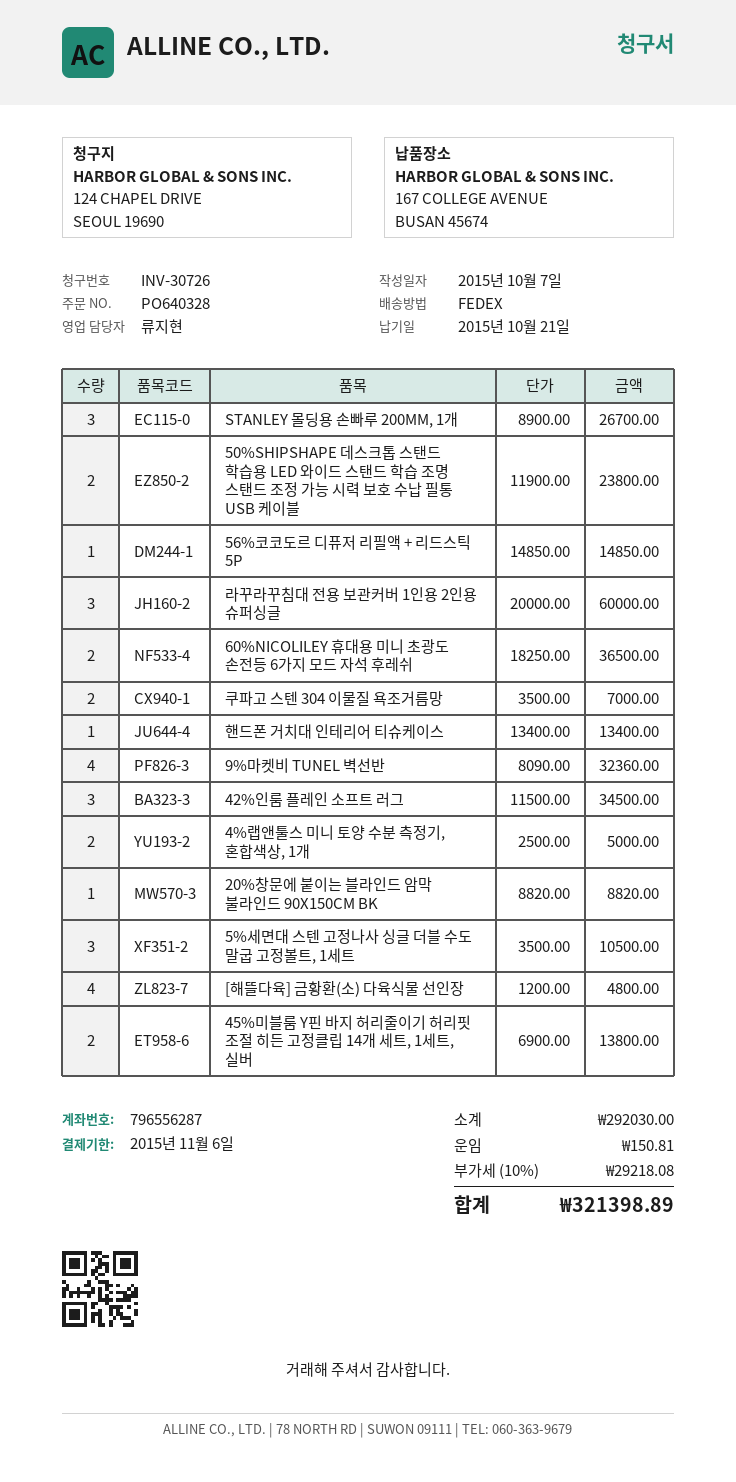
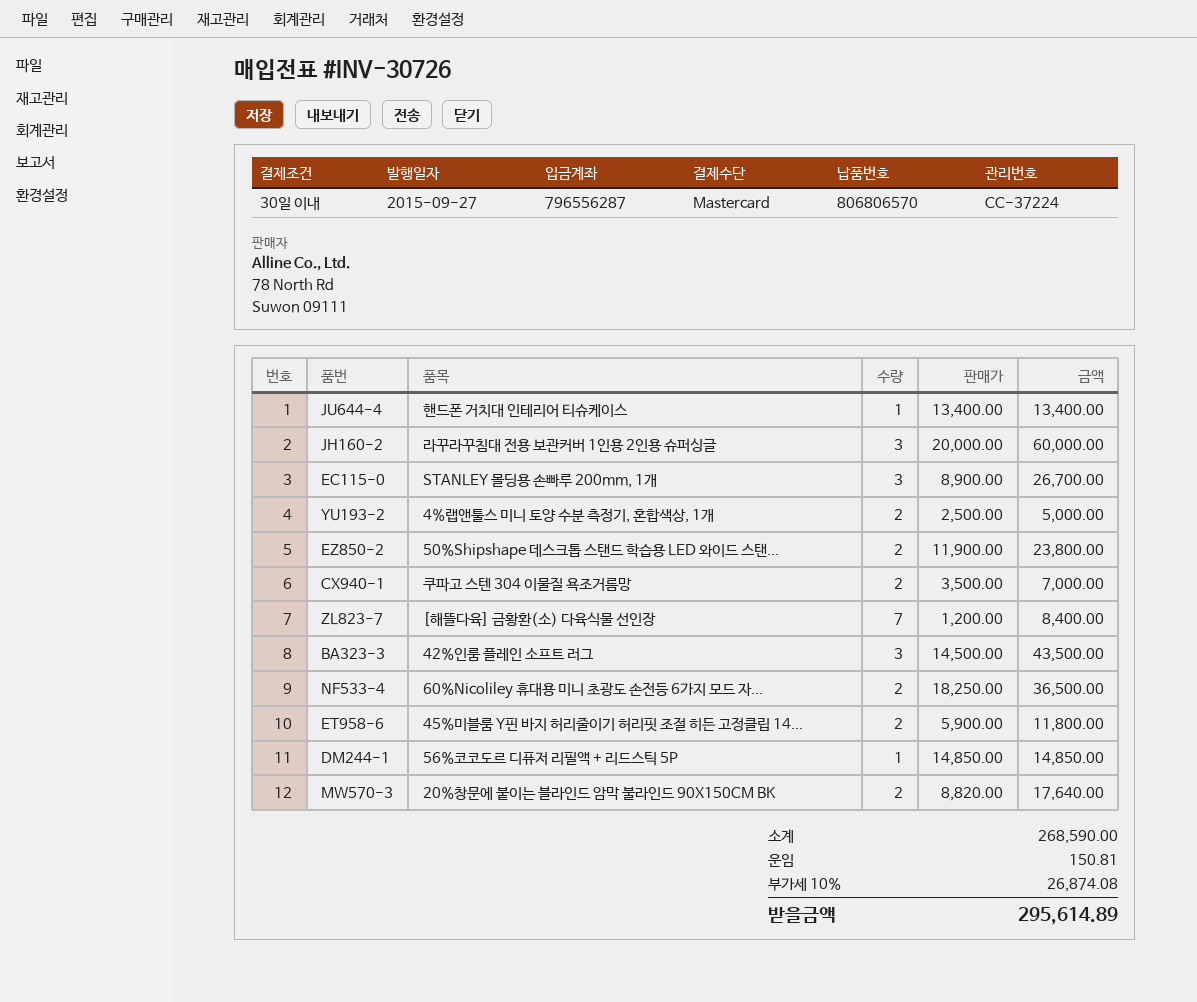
invoice date: 2015-10-07 -> 2015-09-27
9%마켓비 TUNEL 벽선반: 4 x 8090.00 = 32360.00 -> none
42%인룸 플레인 소프트 러그: 3 x 11500.00 = 34500.00 -> 3 x 14500.00 = 43500.00
20%창문에 붙이는 블라인드 암막 불라인드 90X150CM BK: 1 x 8820.00 = 8820.00 -> 2 x 8820.00 = 17640.00
5%세면대 스텐 고정나사 싱글 더블 수도 말굽 고정볼트, 1세트: 3 x 3500.00 = 10500.00 -> none
[해뜰다육] 금황환(소) 다육식물 선인장: 4 x 1200.00 = 4800.00 -> 7 x 1200.00 = 8400.00
45%미블룸 Y핀 바지 허리줄이기 허리핏 조절 히든 고정클립 14개 세트, 1세트, 실버: 2 x 6900.00 = 13800.00 -> 2 x 5900.00 = 11800.00
subtotal: 292030.00 -> 268590.00
tax: 10% = 29218.08 -> 10% = 26874.08
total: 321398.89 -> 295614.89

